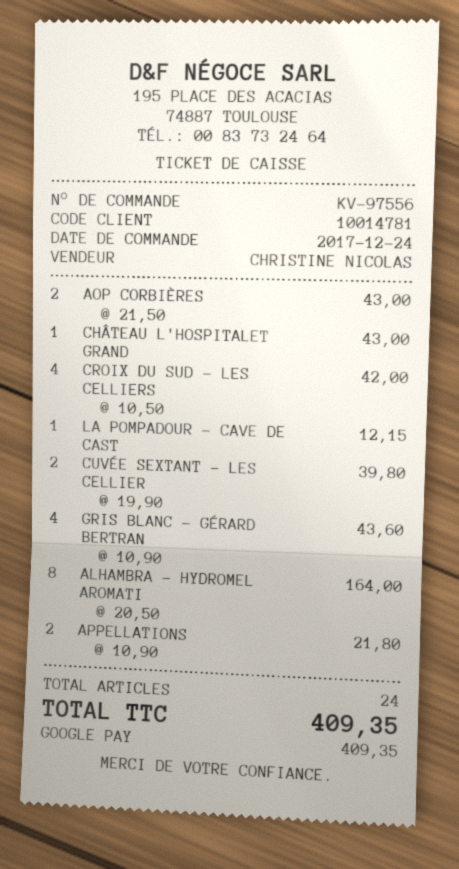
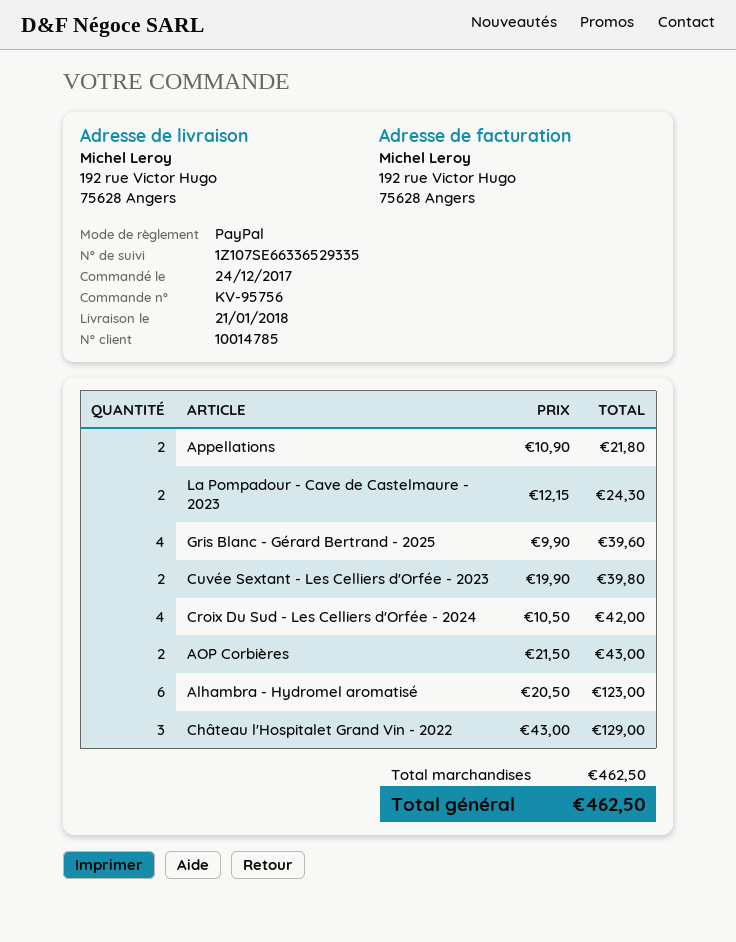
order number: KV-97556 -> KV-95756
customer number: 10014781 -> 10014785
payment method: Google Pay -> PayPal
CHÂTEAU L'HOSPITALET GRAND: 1 x 43.00 = 43.00 -> 3 x 43.00 = 129.00
LA POMPADOUR - CAVE DE CAST: 1 x 12.15 = 12.15 -> 2 x 12.15 = 24.30
GRIS BLANC - GÉRARD BERTRAN: 4 x 10.90 = 43.60 -> 4 x 9.90 = 39.60
ALHAMBRA - HYDROMEL AROMATI: 8 x 20.50 = 164.00 -> 6 x 20.50 = 123.00
total: 409.35 -> 462.50

